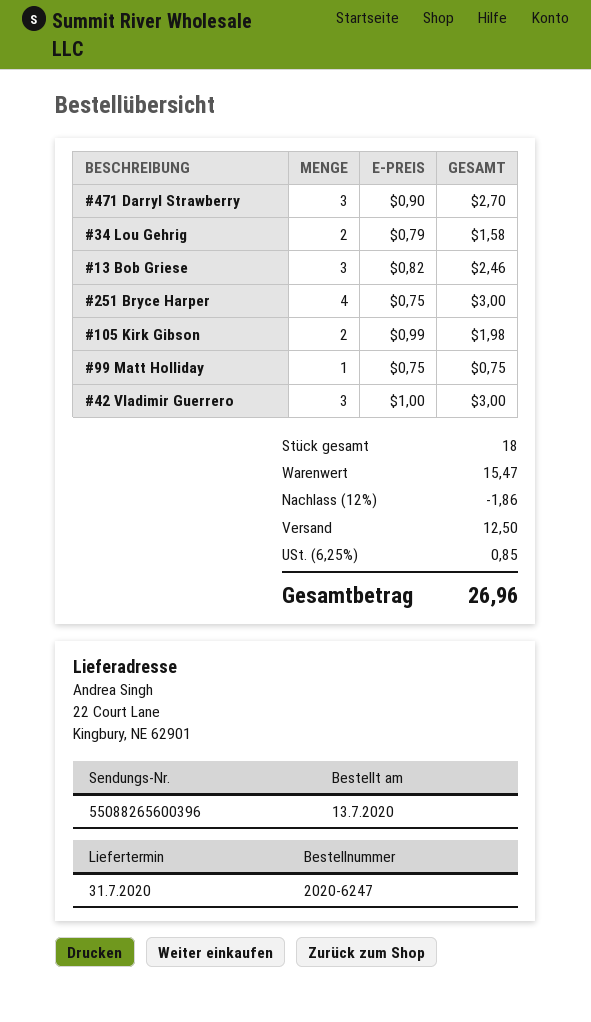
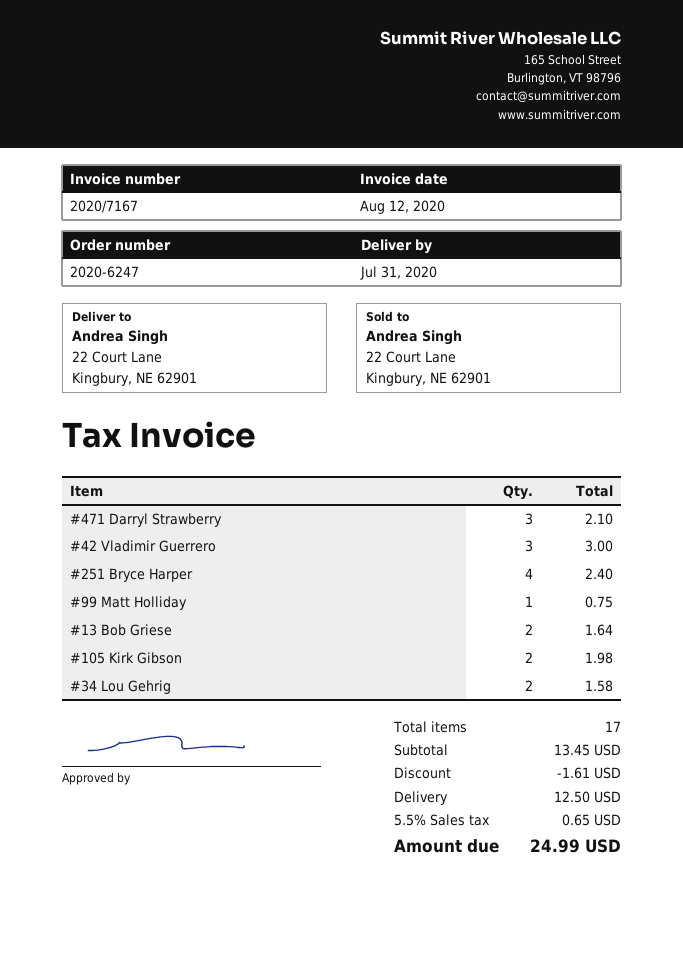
#471 Darryl Strawberry: 3 for 2.70 -> 3 for 2.10
#13 Bob Griese: 3 for 2.46 -> 2 for 1.64
#251 Bryce Harper: 4 for 3.00 -> 4 for 2.40
total quantity: 18 -> 17
subtotal: 15.47 -> 13.45
discount: 1.86 -> 1.61
tax: 6.25% = 0.85 -> 5.5% = 0.65
total: 26.96 -> 24.99

